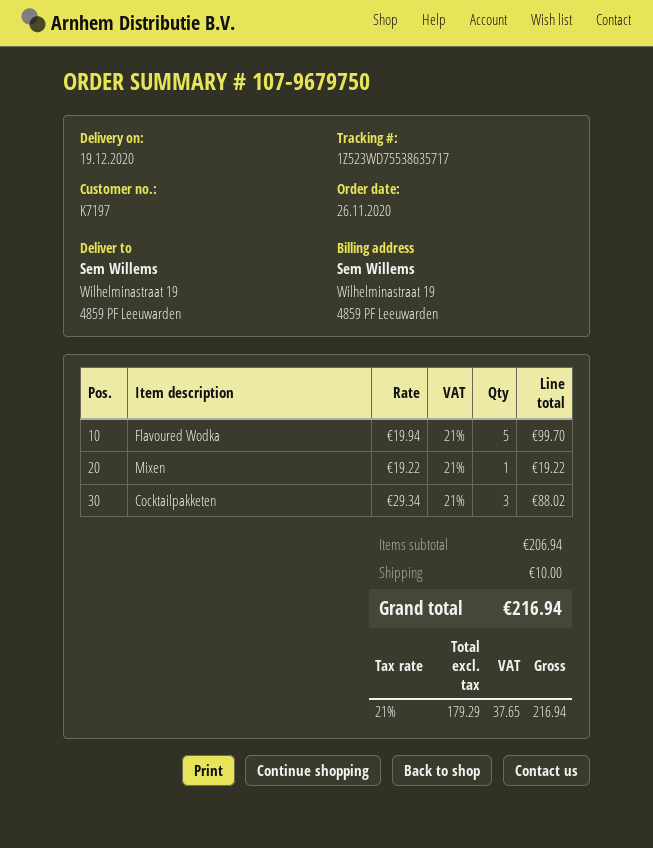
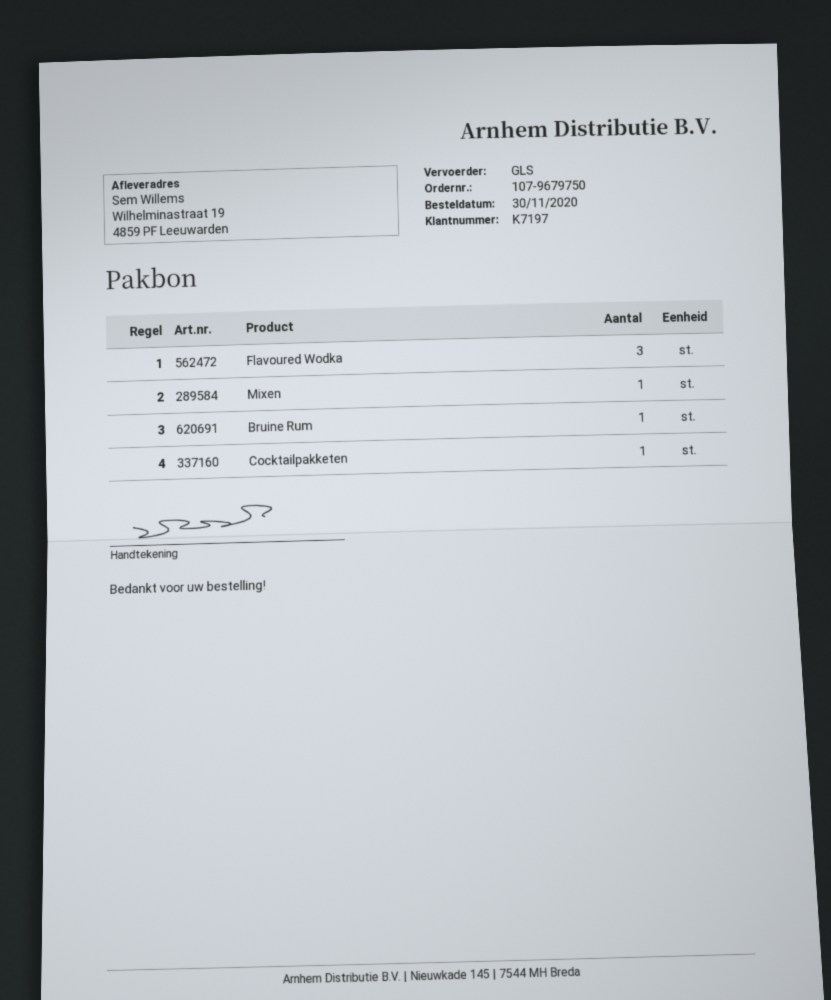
order date: 2020-11-26 -> 2020-11-30
Flavoured Wodka: 5 -> 3
Cocktailpakketen: 3 -> 1
Bruine Rum: none -> 1

